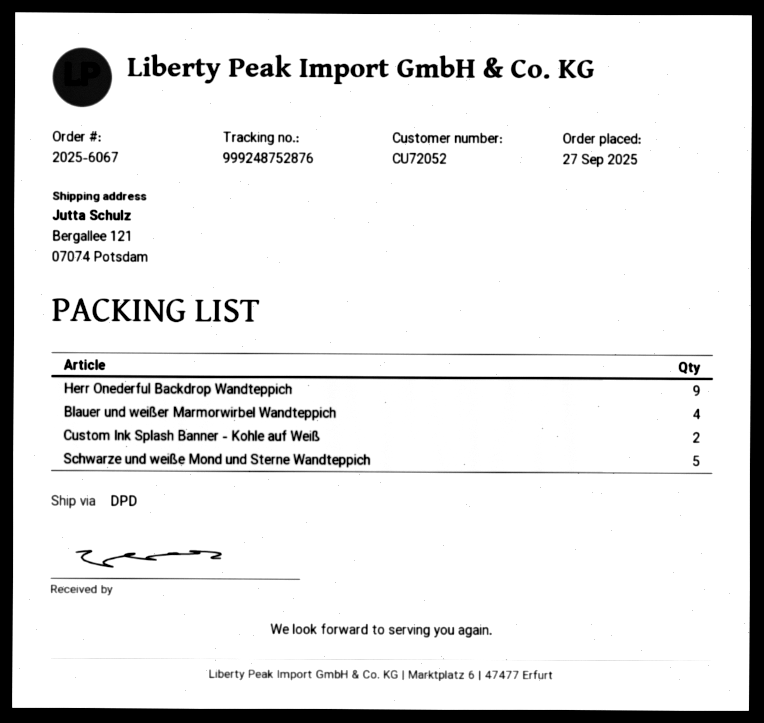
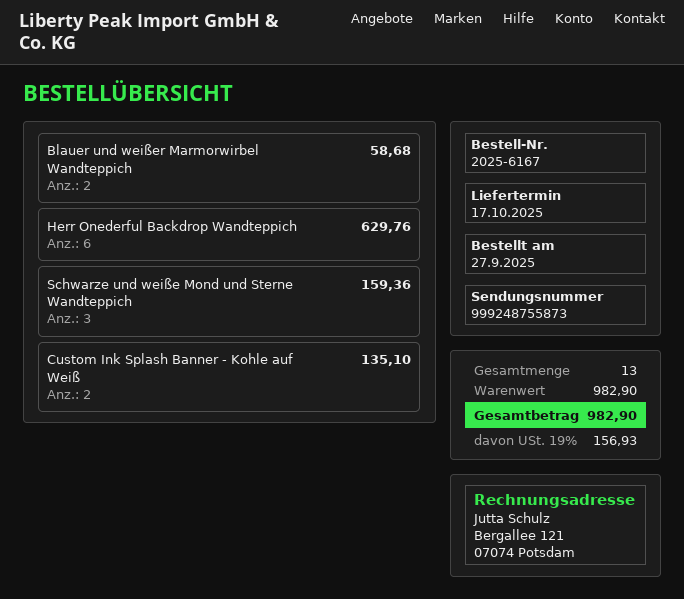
order number: 2025-6067 -> 2025-6167
tracking number: 999248752876 -> 999248755873
Herr Onederful Backdrop Wandteppich: 9 -> 6
Blauer und weißer Marmorwirbel Wandteppich: 4 -> 2
Schwarze und weiße Mond und Sterne Wandteppich: 5 -> 3

